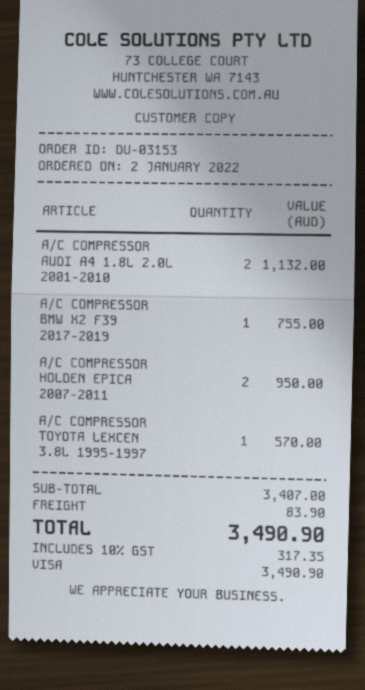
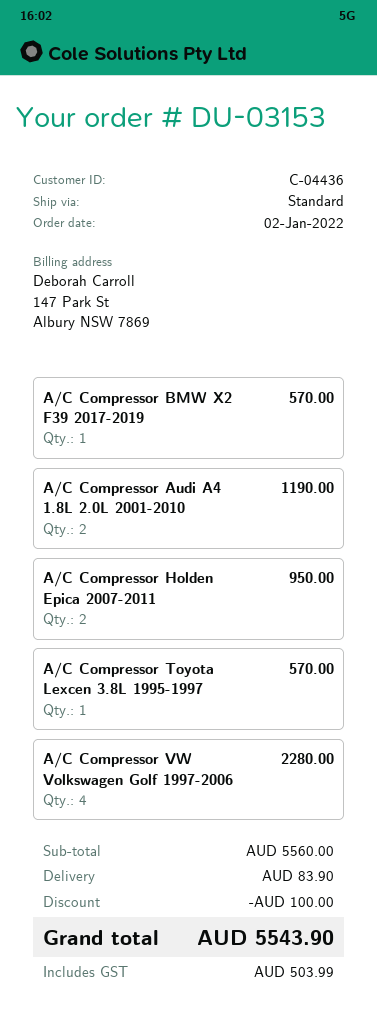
A/C COMPRESSOR AUDI A4 1.8L 2.0L 2001-2010: 2 for 1132.00 -> 2 for 1190.00
A/C COMPRESSOR BMW X2 F39 2017-2019: 1 for 755.00 -> 1 for 570.00
A/C Compressor VW Volkswagen Golf 1997-2006: none -> 4 for 2280.00
subtotal: 3407.00 -> 5560.00
discount: none -> 100.00
tax: 317.35 -> 503.99
total: 3490.90 -> 5543.90

